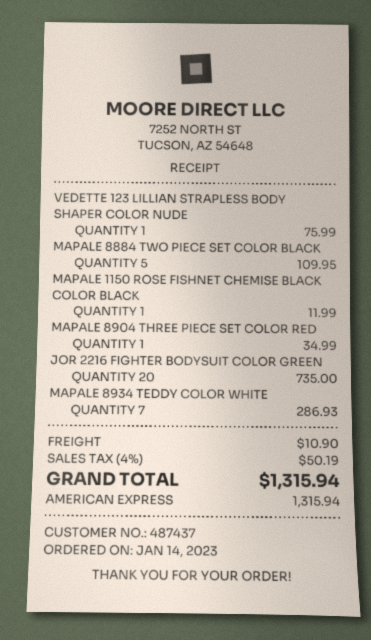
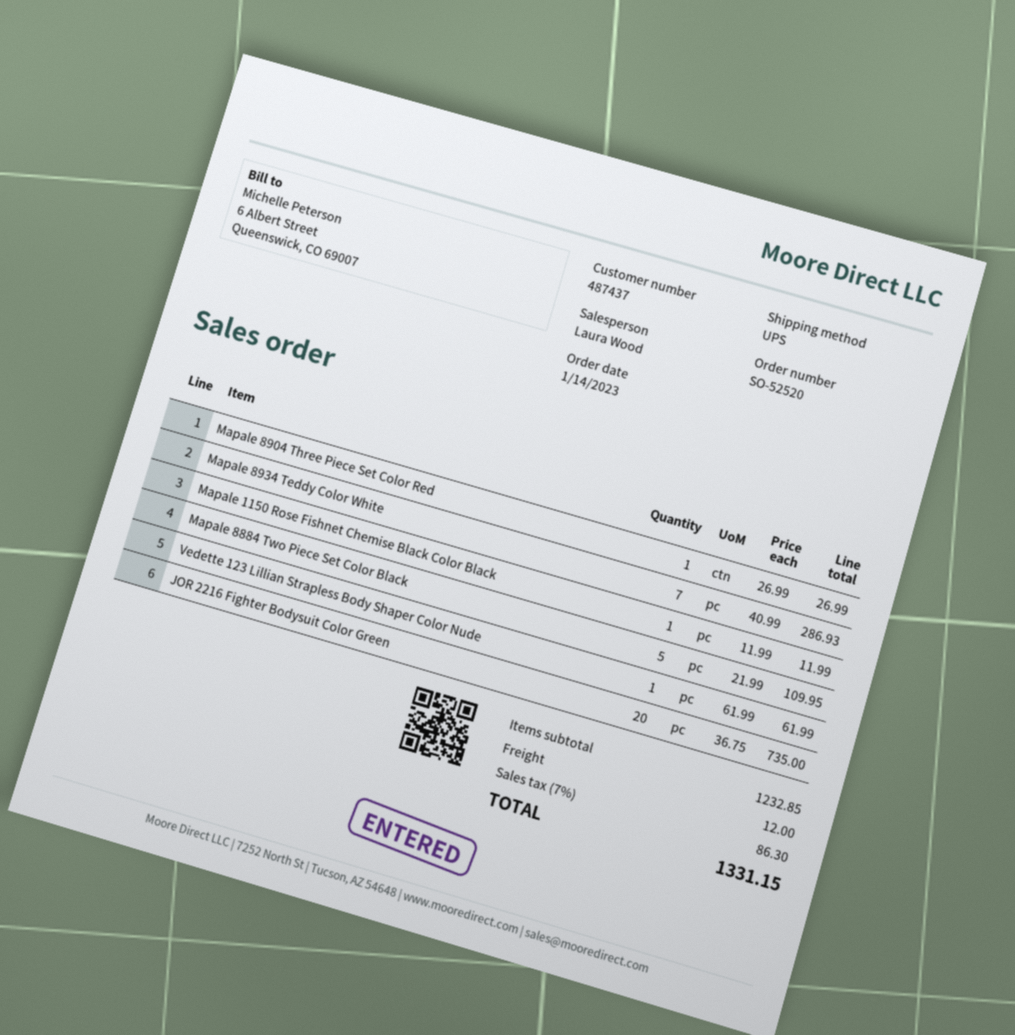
VEDETTE 123 LILLIAN STRAPLESS BODY SHAPER COLOR NUDE: 1 for 75.99 -> 1 for 61.99
MAPALE 8904 THREE PIECE SET COLOR RED: 1 for 34.99 -> 1 for 26.99
shipping: 10.90 -> 12.00
tax: 4% = 50.19 -> 7% = 86.30
total: 1315.94 -> 1331.15

